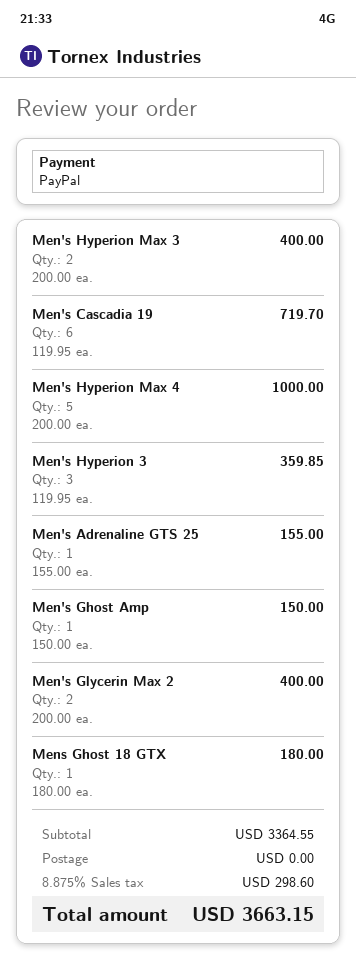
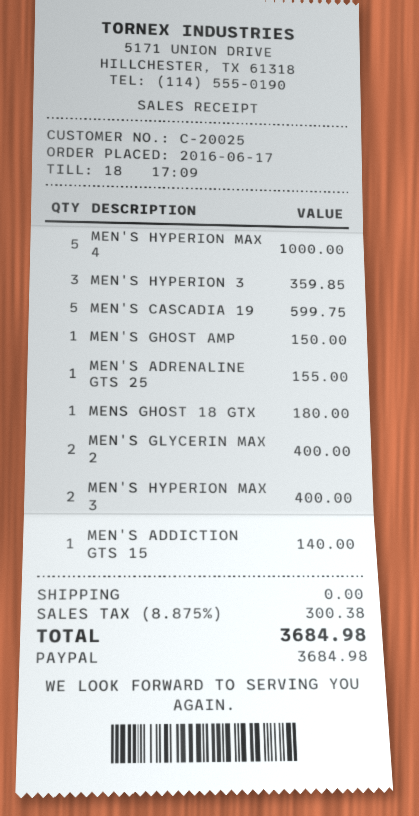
Men's Cascadia 19: 6 for 719.70 -> 5 for 599.75
MEN'S ADDICTION GTS 15: none -> 1 for 140.00
tax: 8.875% = 298.60 -> 8.875% = 300.38
total: 3663.15 -> 3684.98

